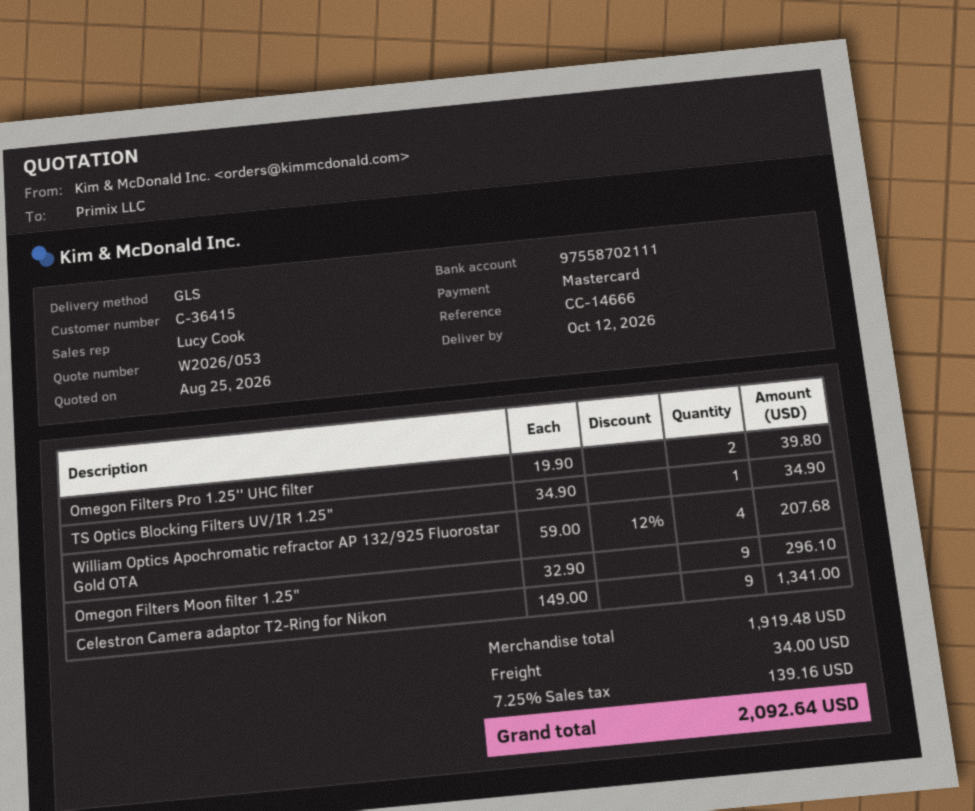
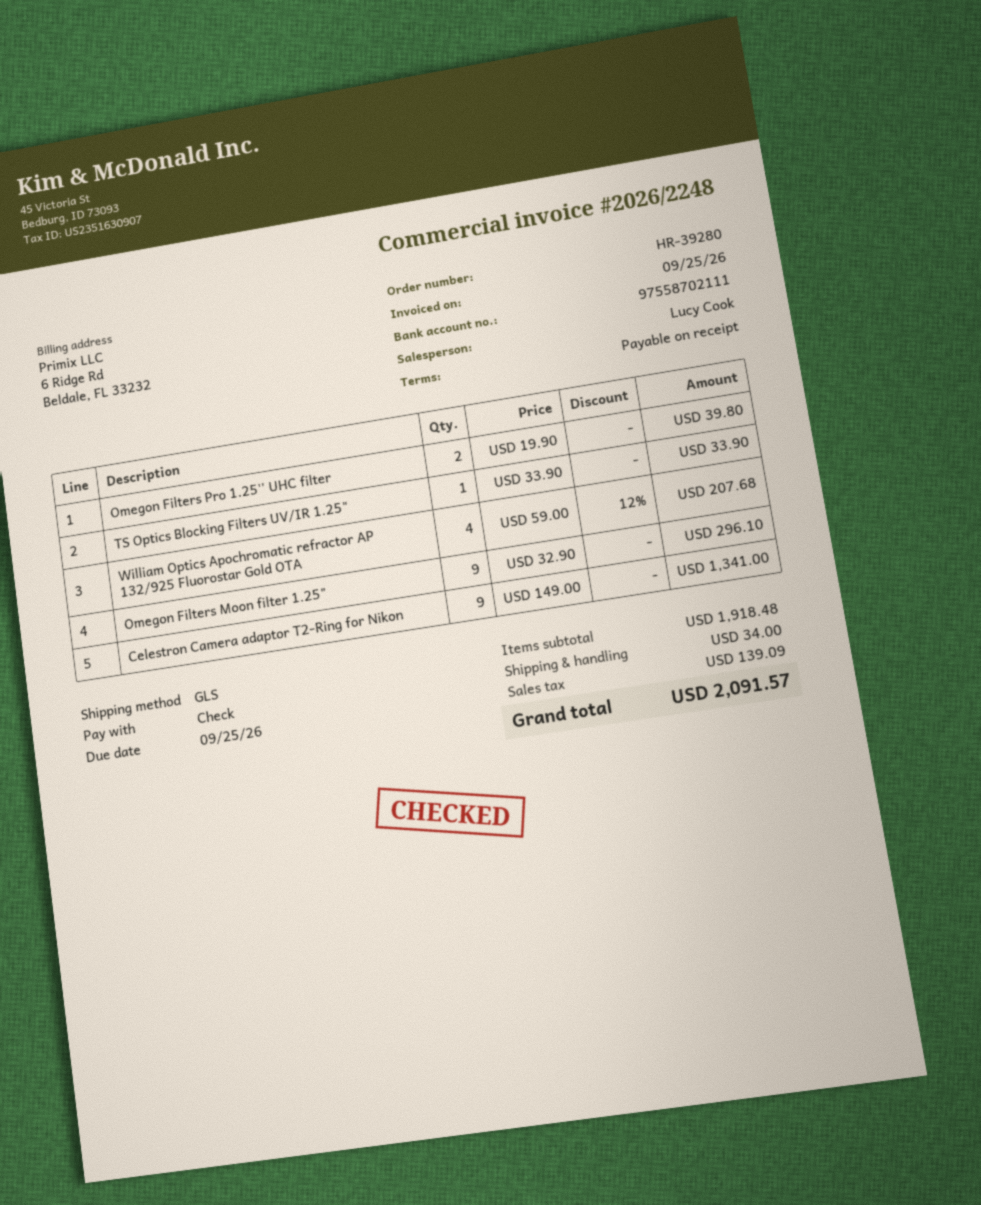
payment method: Mastercard -> cheque
TS Optics Blocking Filters UV/IR 1.25": 1 x 34.90 = 34.90 -> 1 x 33.90 = 33.90
subtotal: 1919.48 -> 1918.48
tax: 139.16 -> 139.09
total: 2092.64 -> 2091.57

